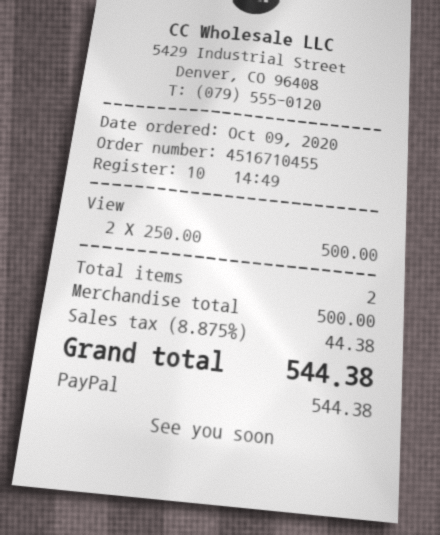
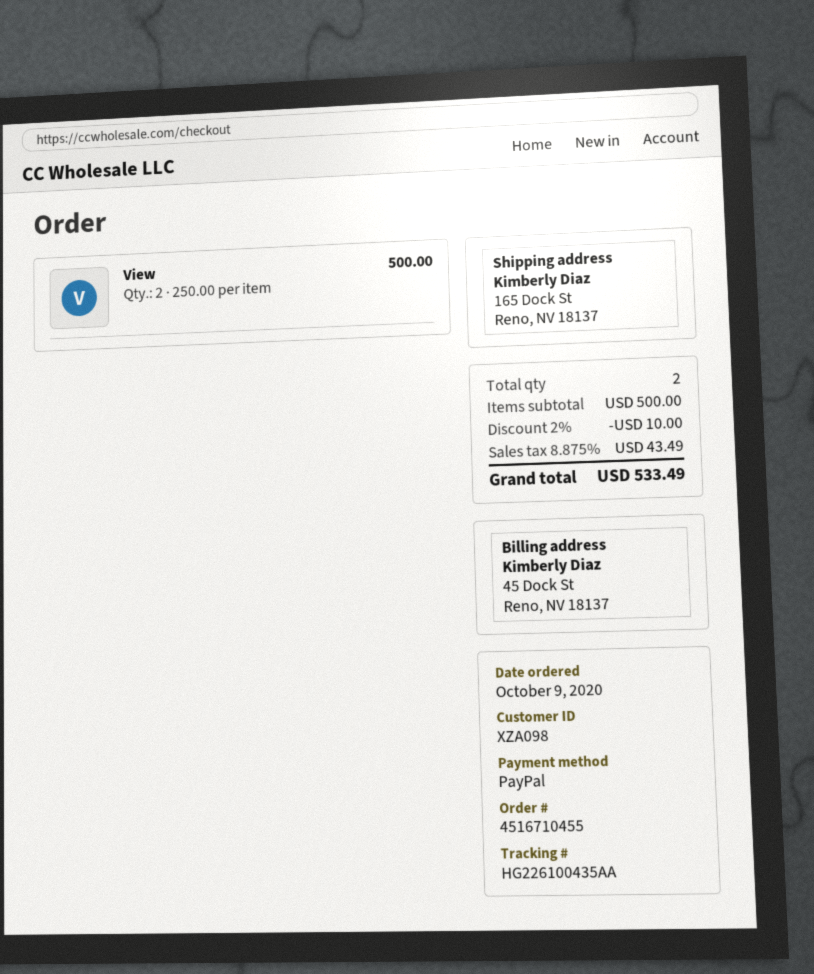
discount: none -> 2% = 10.00
tax: 8.875% = 44.38 -> 8.875% = 43.49
total: 544.38 -> 533.49

